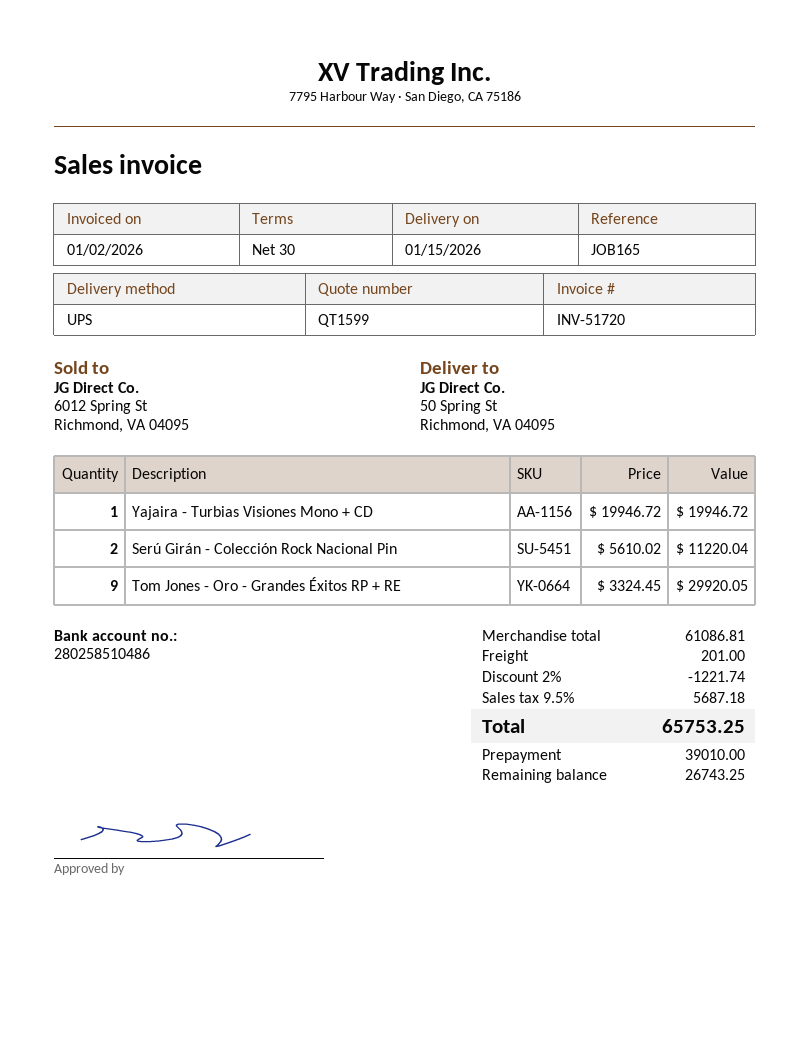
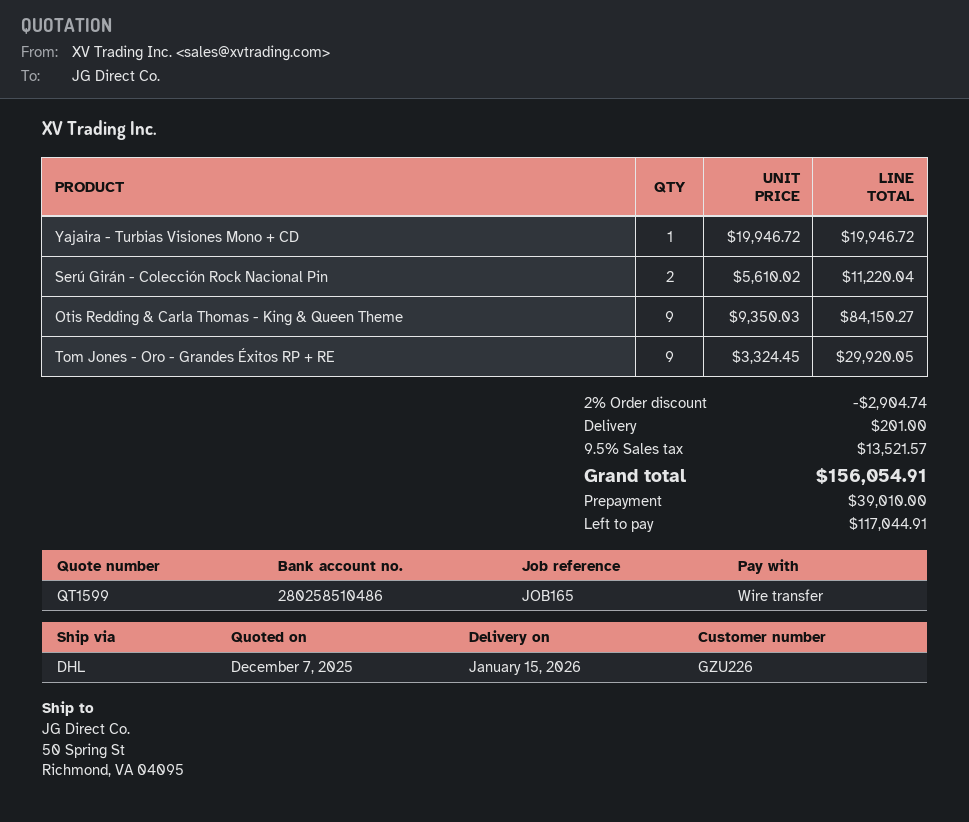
shipping method: UPS -> DHL
Otis Redding & Carla Thomas - King & Queen Theme: none -> 9 x 9350.03 = 84150.27
discount: 2% = 1221.74 -> 2% = 2904.74
tax: 9.5% = 5687.18 -> 9.5% = 13521.57
total: 65753.25 -> 156054.91
balance: 26743.25 -> 117044.91

